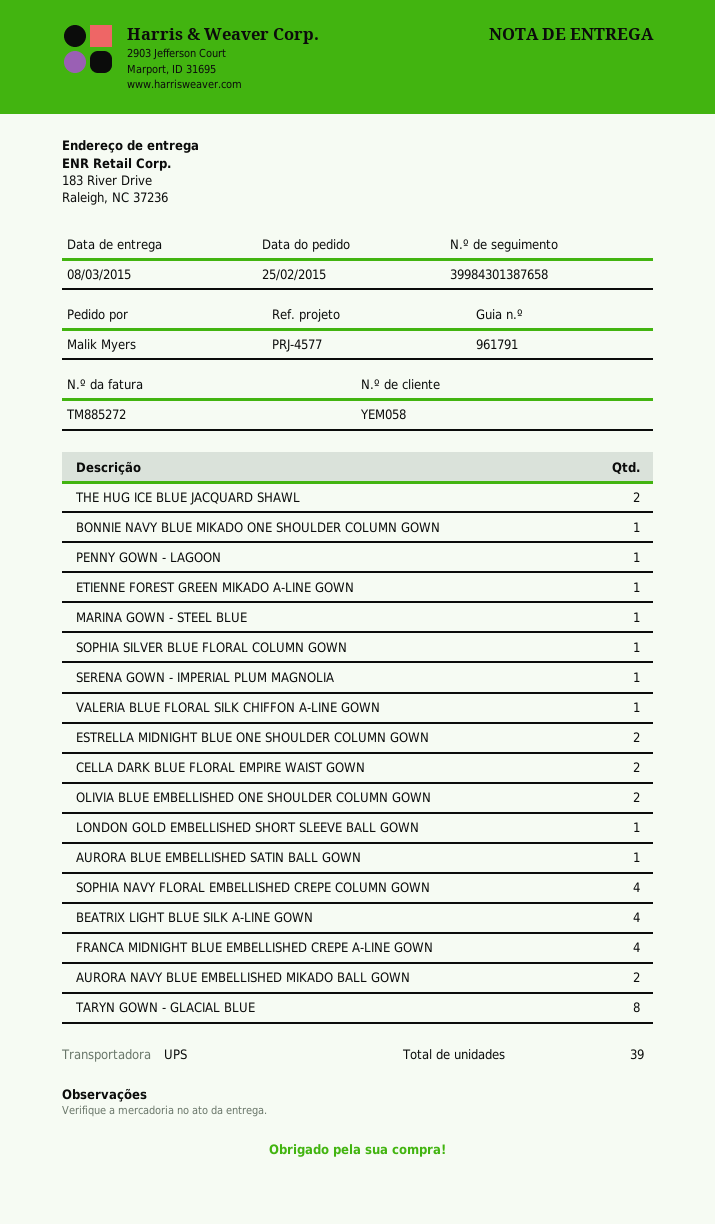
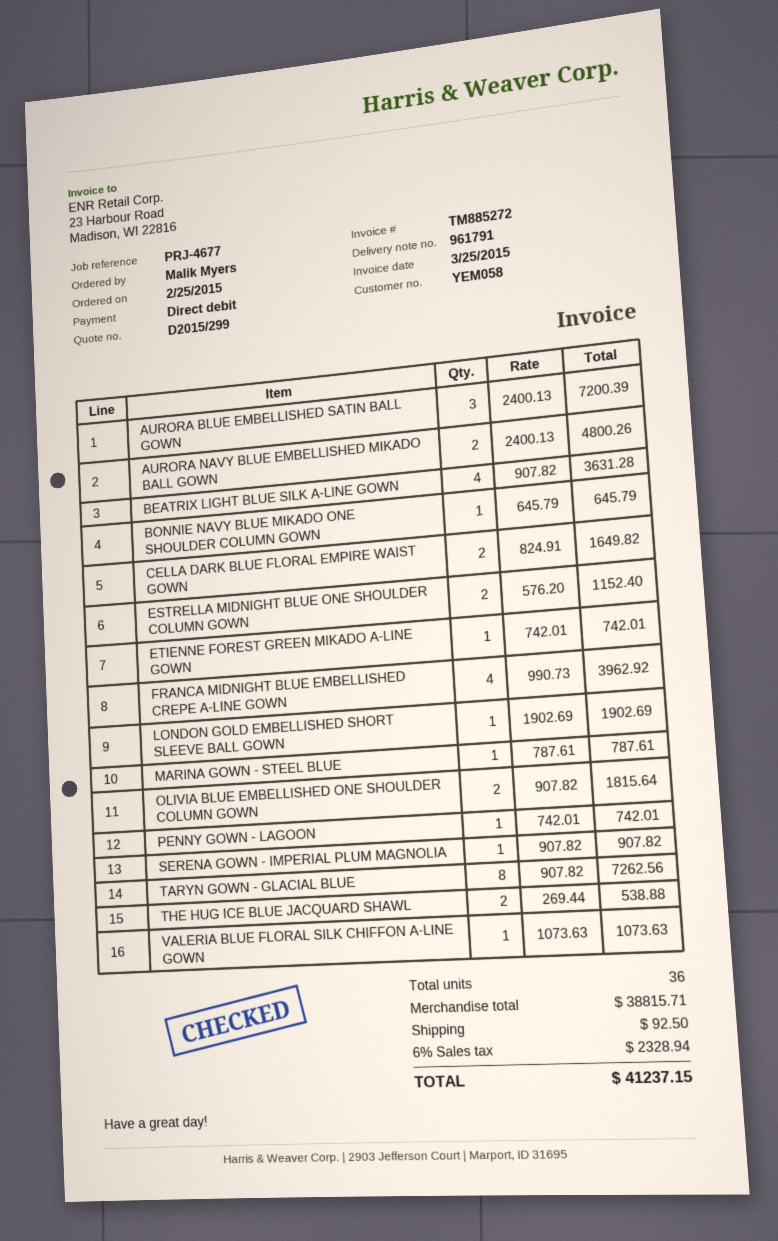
reference: PRJ-4577 -> PRJ-4677
SOPHIA SILVER BLUE FLORAL COLUMN GOWN: 1 -> none
AURORA BLUE EMBELLISHED SATIN BALL GOWN: 1 -> 3
SOPHIA NAVY FLORAL EMBELLISHED CREPE COLUMN GOWN: 4 -> none
total quantity: 39 -> 36

